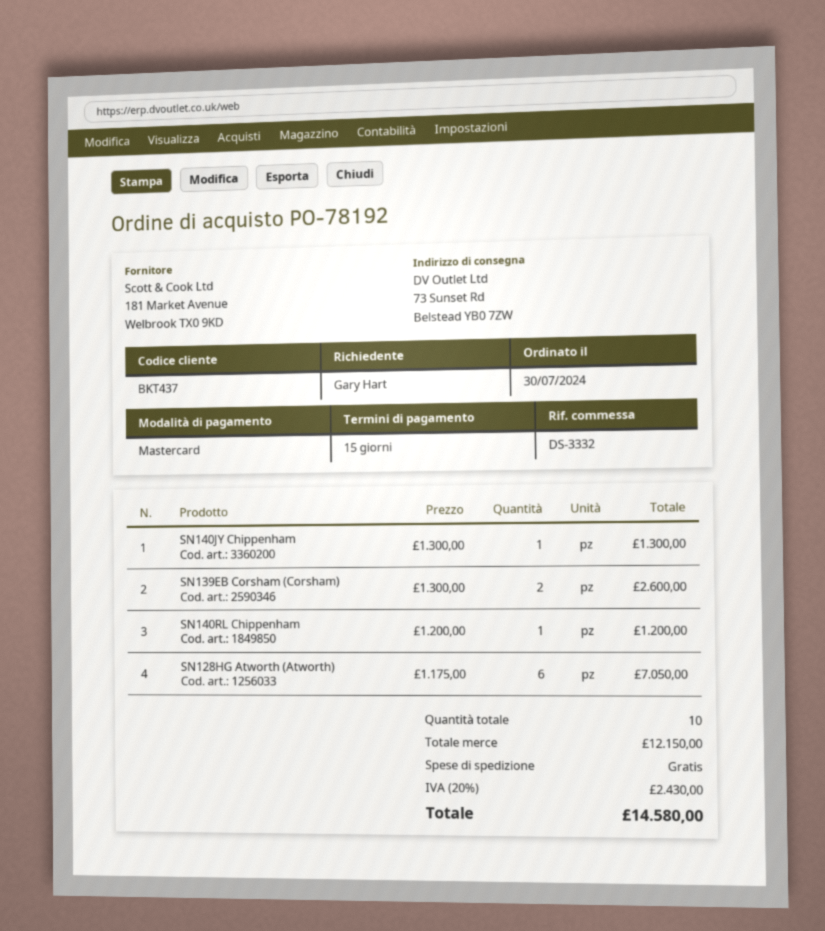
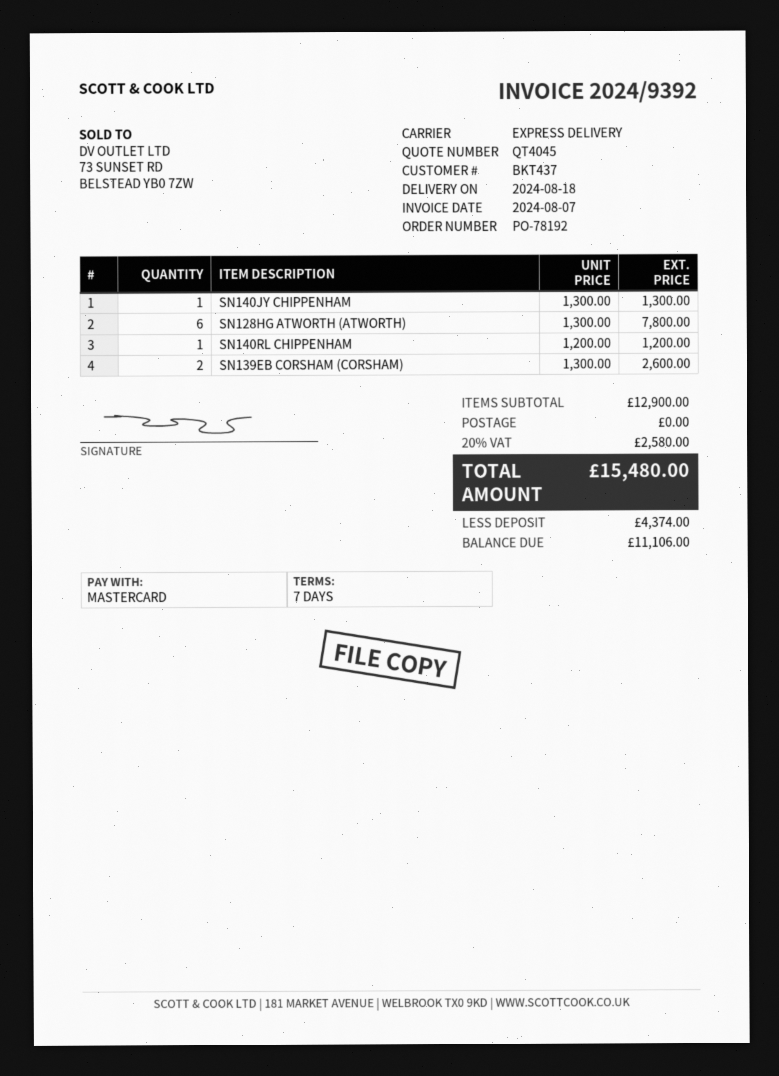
payment terms: 15 days -> 7 days
SN128HG Atworth (Atworth): 6 x 1175.00 = 7050.00 -> 6 x 1300.00 = 7800.00
subtotal: 12150.00 -> 12900.00
tax: 20% = 2430.00 -> 20% = 2580.00
total: 14580.00 -> 15480.00

